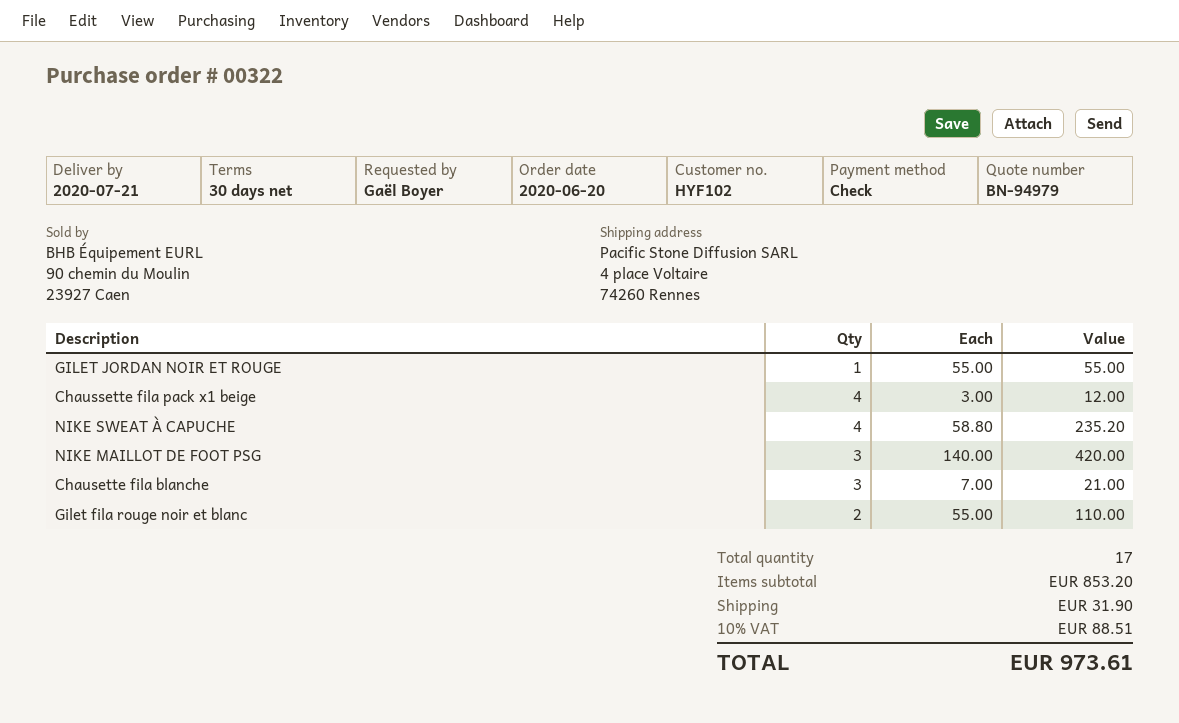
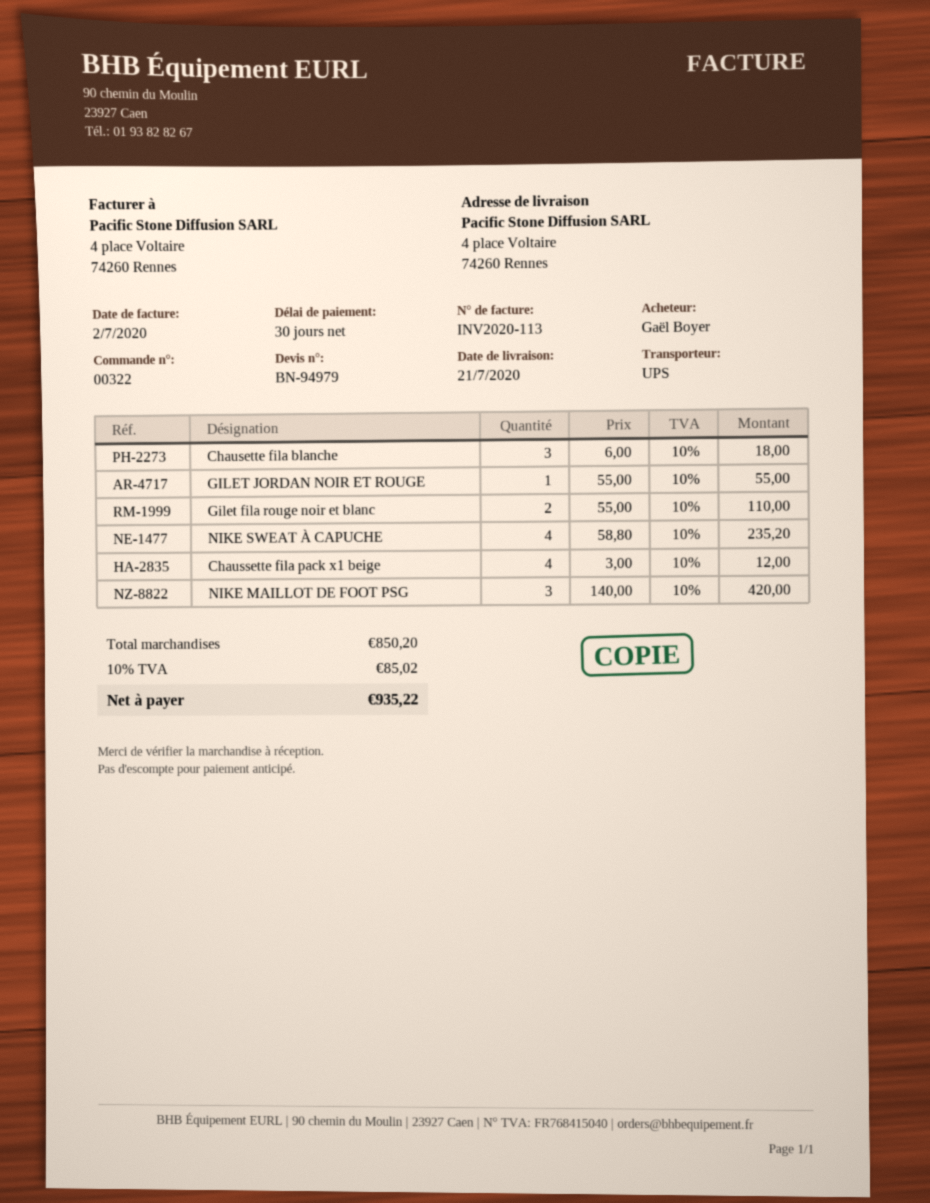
Chausette fila blanche: 3 x 7.00 = 21.00 -> 3 x 6.00 = 18.00
subtotal: 853.20 -> 850.20
shipping: 31.90 -> none
tax: 10% = 88.51 -> 10% = 85.02
total: 973.61 -> 935.22

